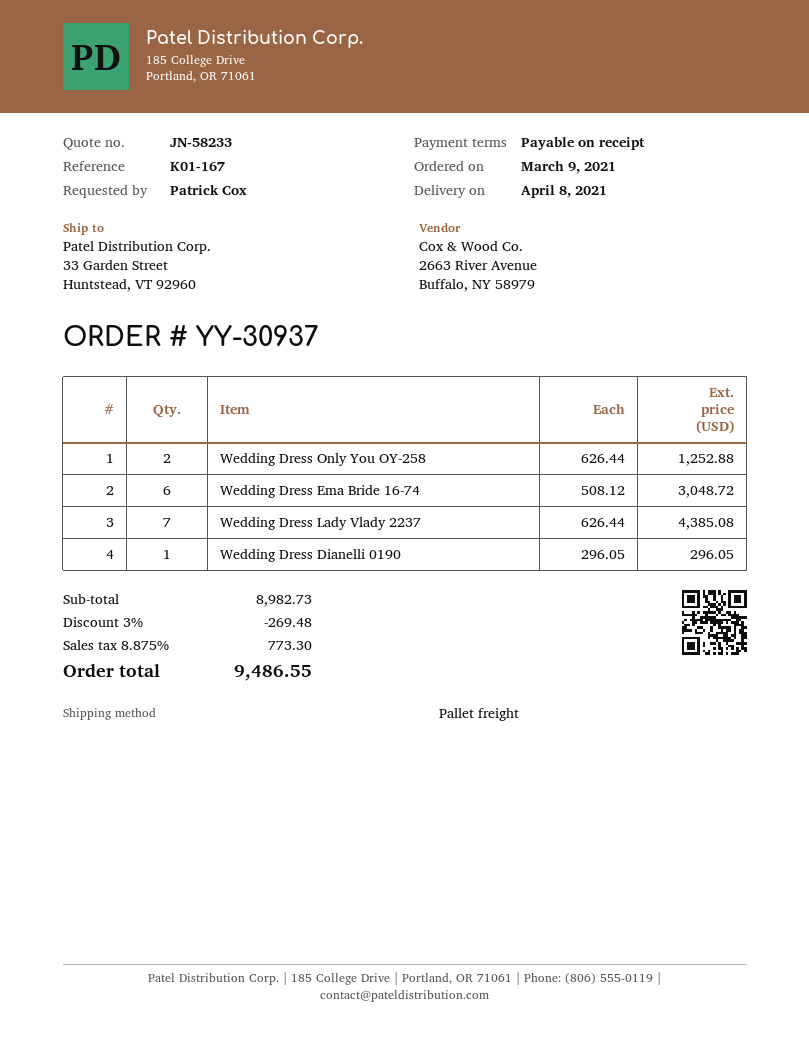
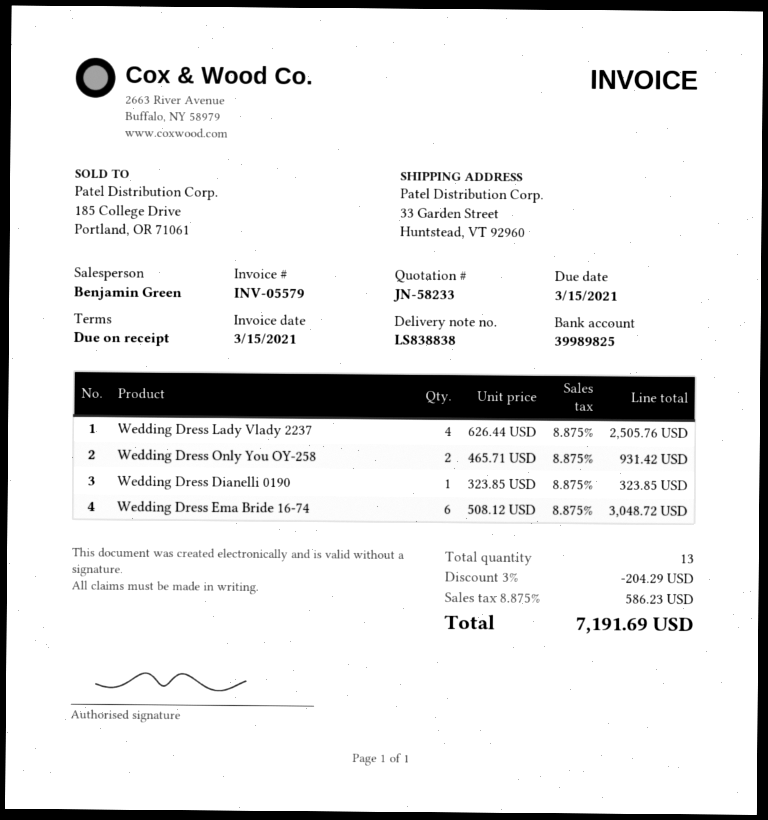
Wedding Dress Only You OY-258: 2 x 626.44 = 1252.88 -> 2 x 465.71 = 931.42
Wedding Dress Lady Vlady 2237: 7 x 626.44 = 4385.08 -> 4 x 626.44 = 2505.76
Wedding Dress Dianelli 0190: 1 x 296.05 = 296.05 -> 1 x 323.85 = 323.85
discount: 3% = 269.48 -> 3% = 204.29
tax: 8.875% = 773.30 -> 8.875% = 586.23
total: 9486.55 -> 7191.69

